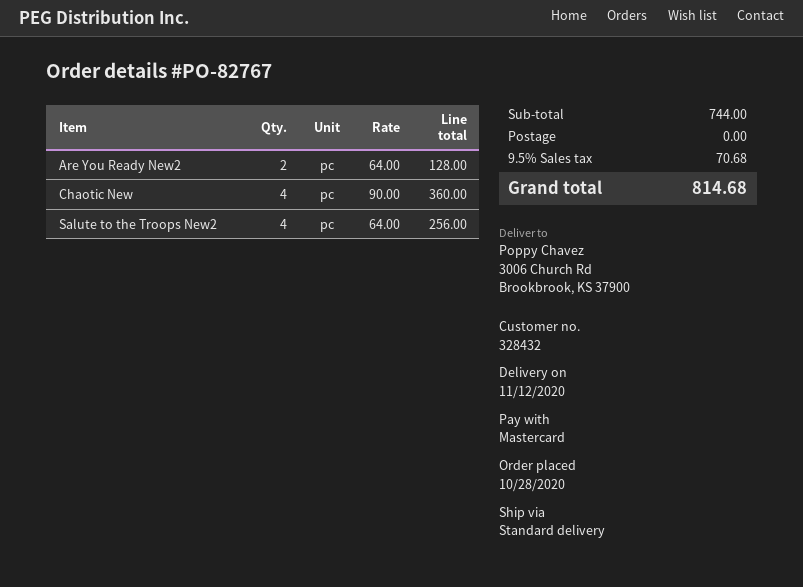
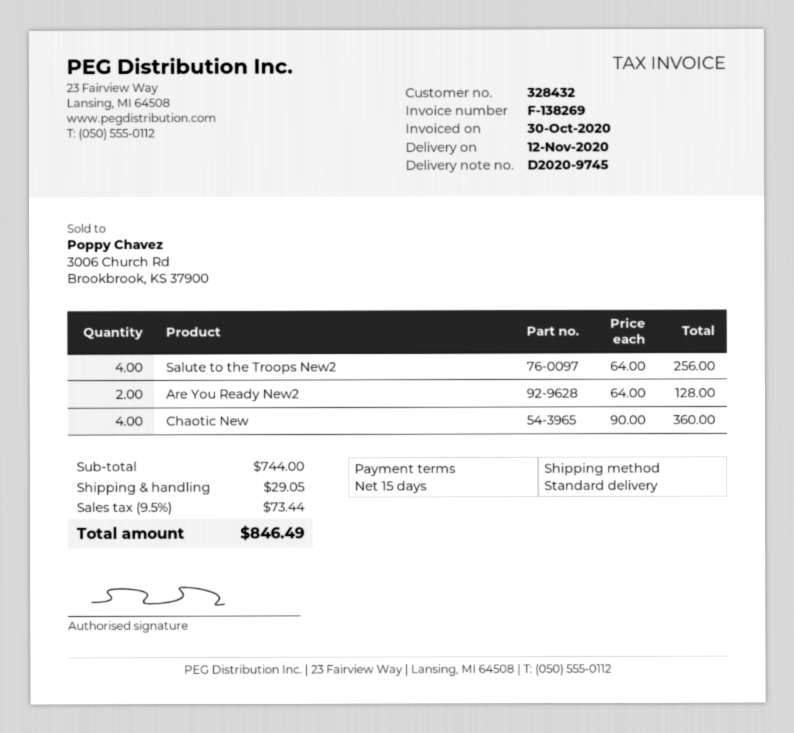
shipping: 0.00 -> 29.05
tax: 9.5% = 70.68 -> 9.5% = 73.44
total: 814.68 -> 846.49

